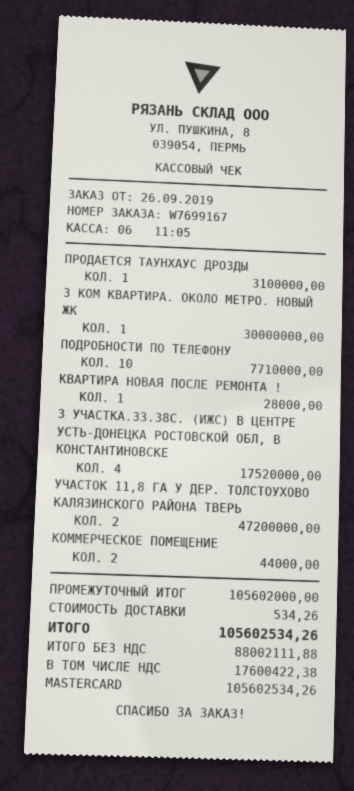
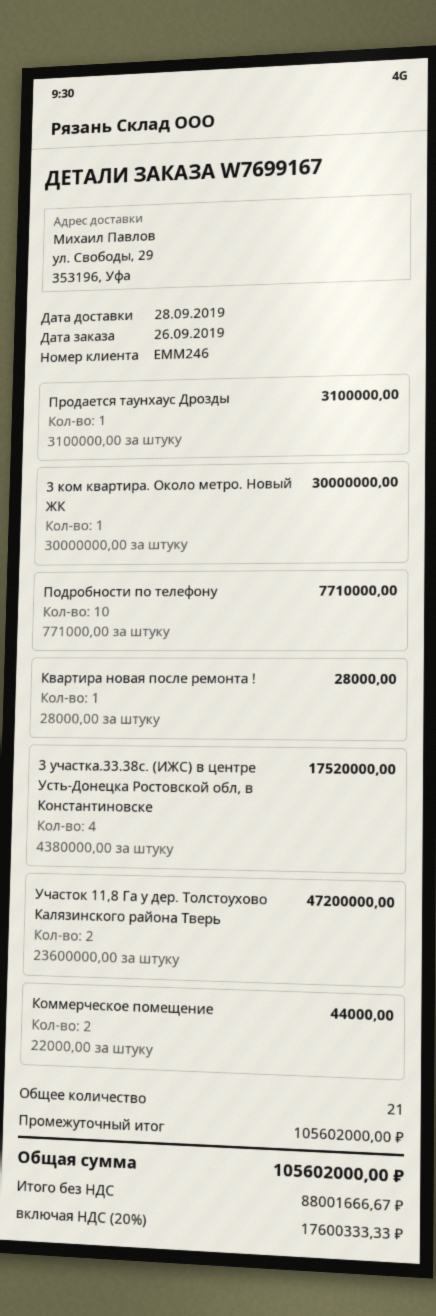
shipping: 534.26 -> none
net: 88002111.88 -> 88001666.67
tax: 17600422.38 -> 17600333.33
total: 105602534.26 -> 105602000.00

